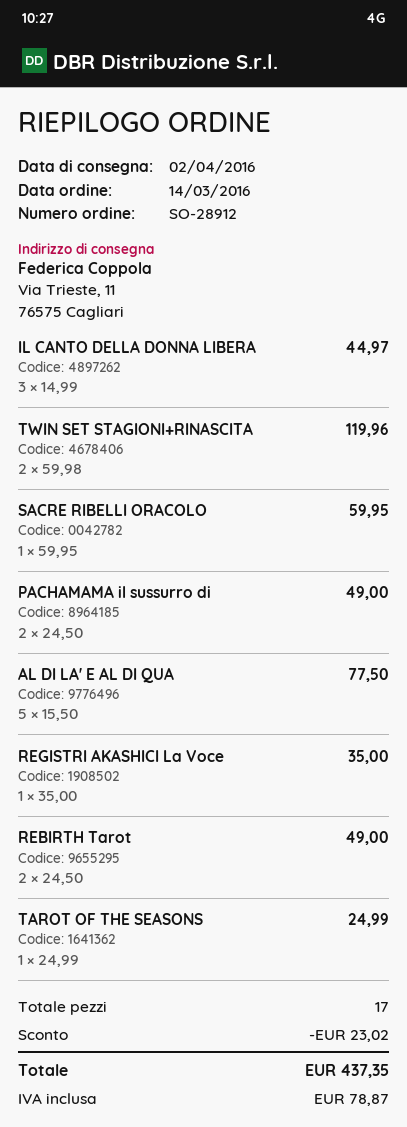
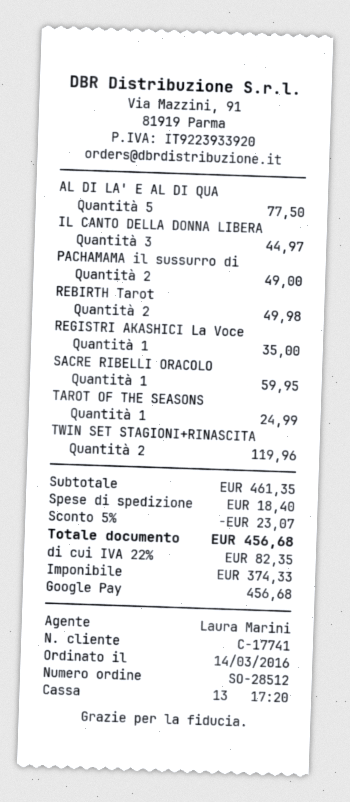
order number: SO-28912 -> SO-28512
REBIRTH Tarot: 2 for 49.00 -> 2 for 49.98
discount: 23.02 -> 23.07
shipping: none -> 18.40
tax: 78.87 -> 82.35
total: 437.35 -> 456.68

